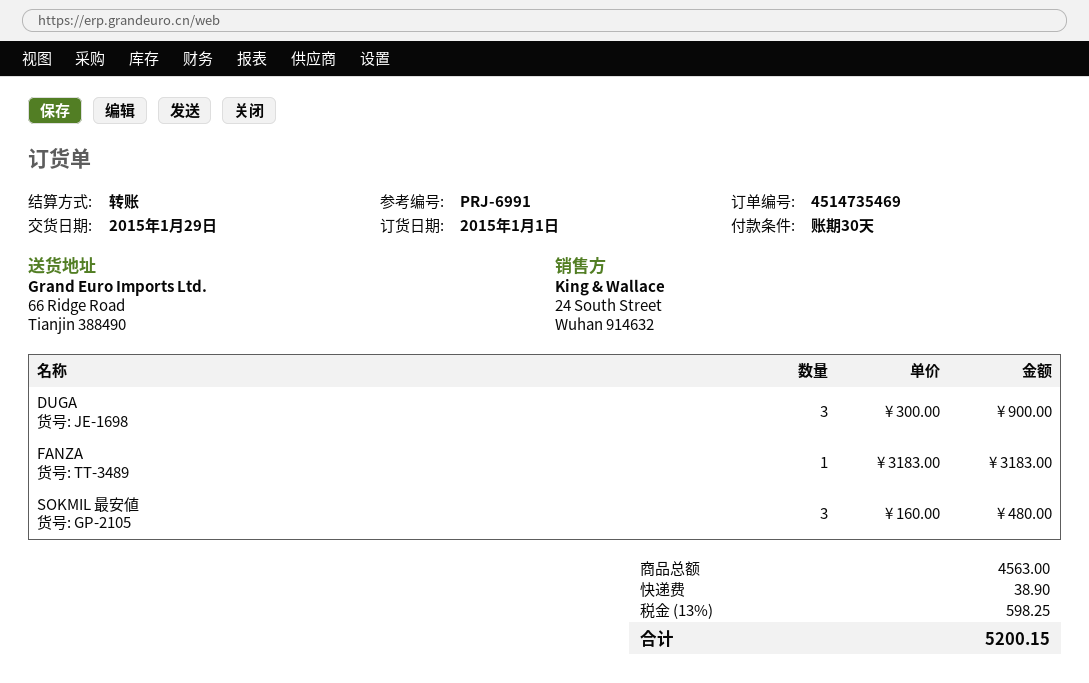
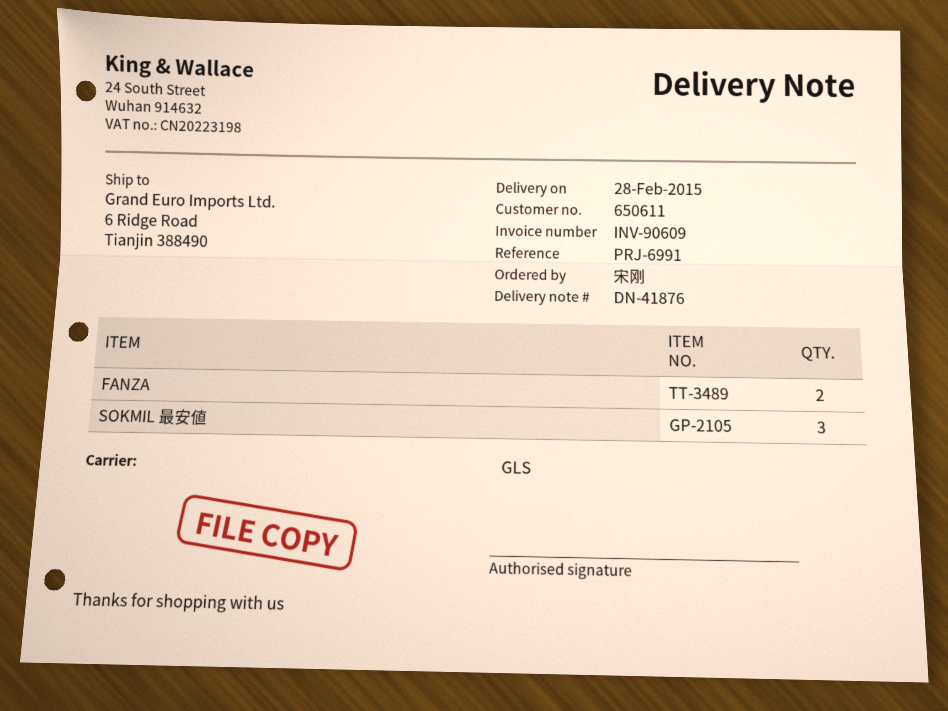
delivery date: 2015-01-29 -> 2015-02-28
ship to: 66 Ridge Road, Tianjin 388490 -> 6 Ridge Road, Tianjin 388490
DUGA: 3 -> none
FANZA: 1 -> 2

